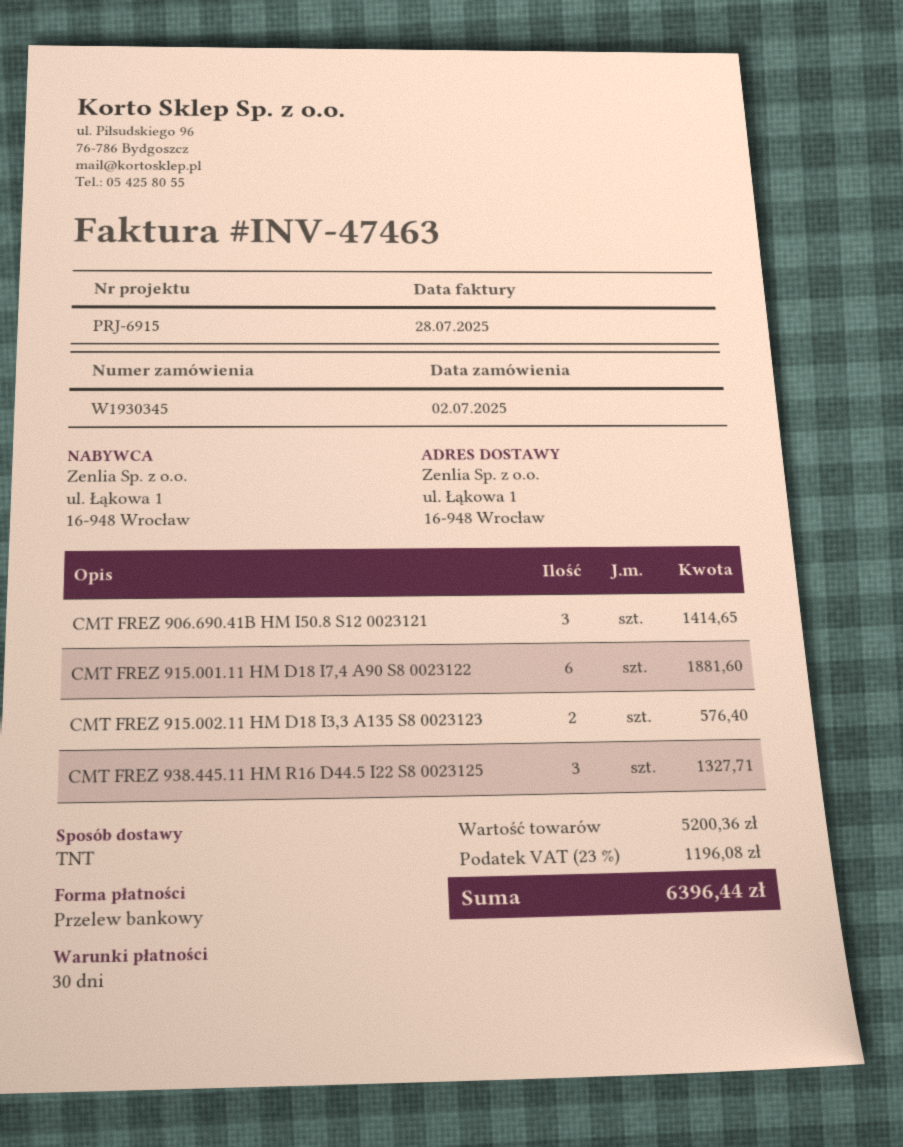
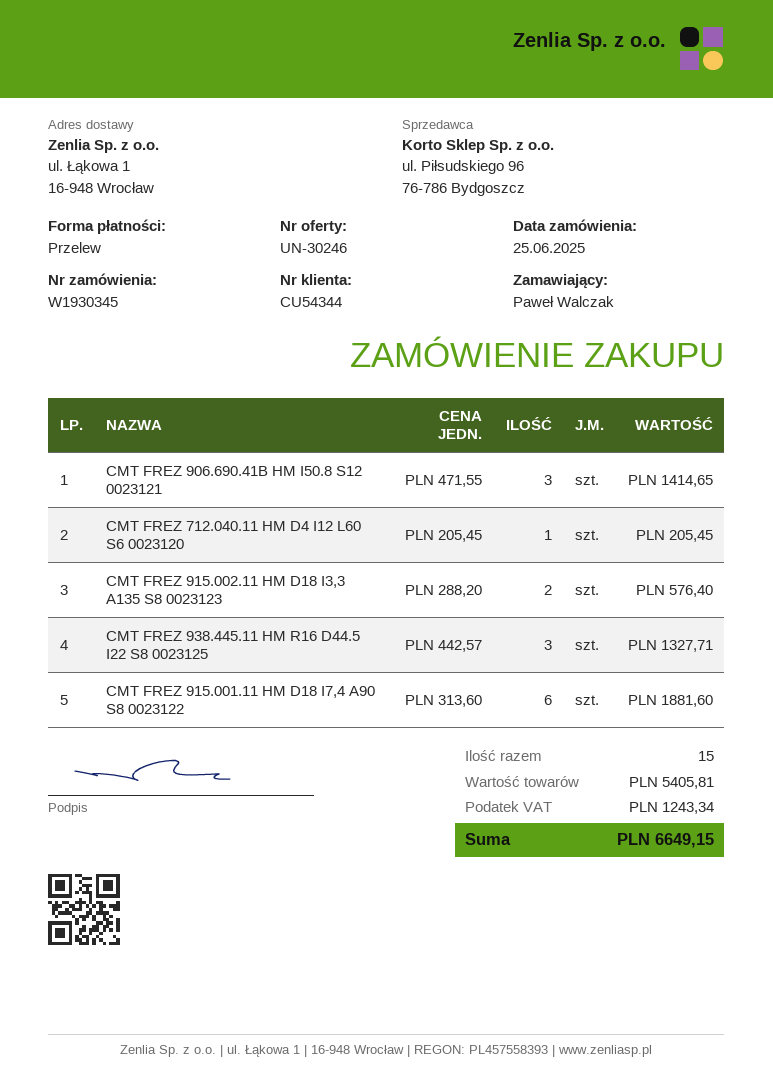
order date: 2025-07-02 -> 2025-06-25
CMT FREZ 712.040.11 HM D4 I12 L60 S6 0023120: none -> 1 for 205.45
subtotal: 5200.36 -> 5405.81
tax: 1196.08 -> 1243.34
total: 6396.44 -> 6649.15

